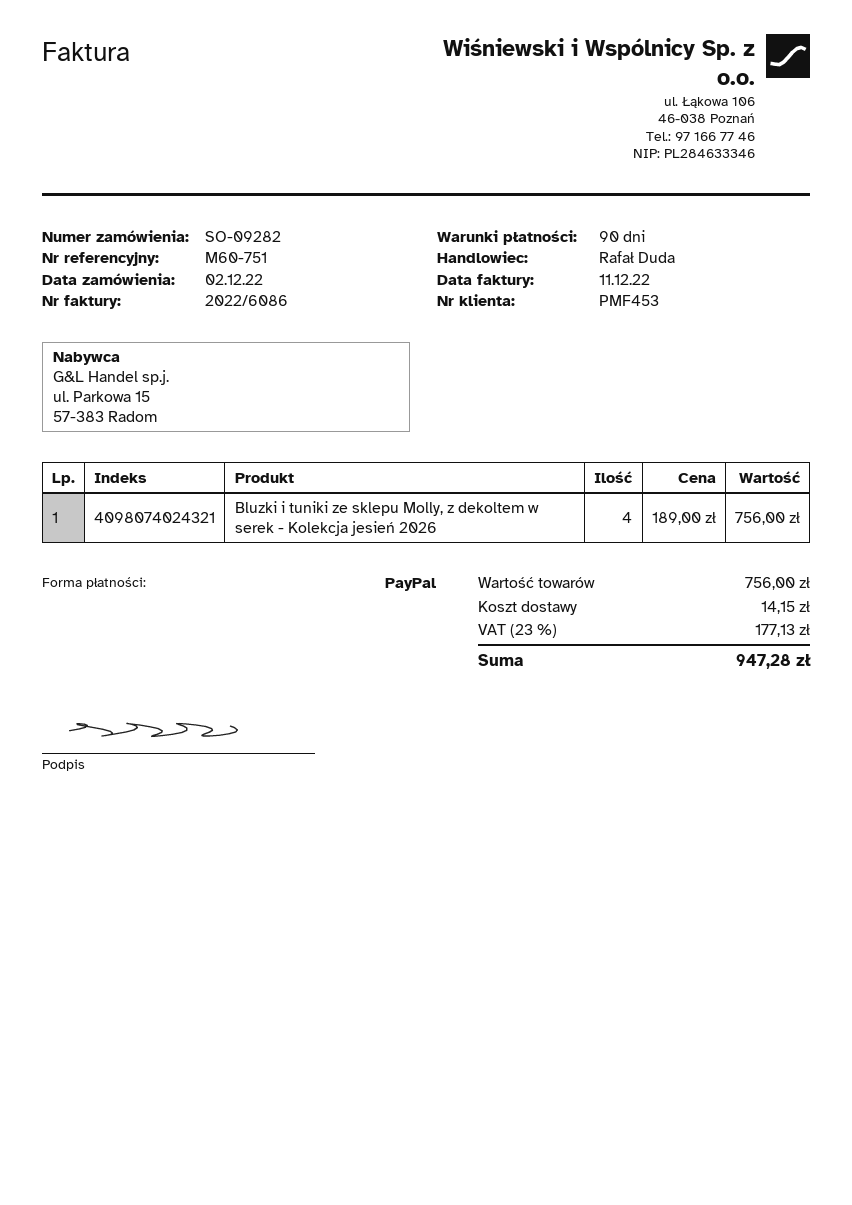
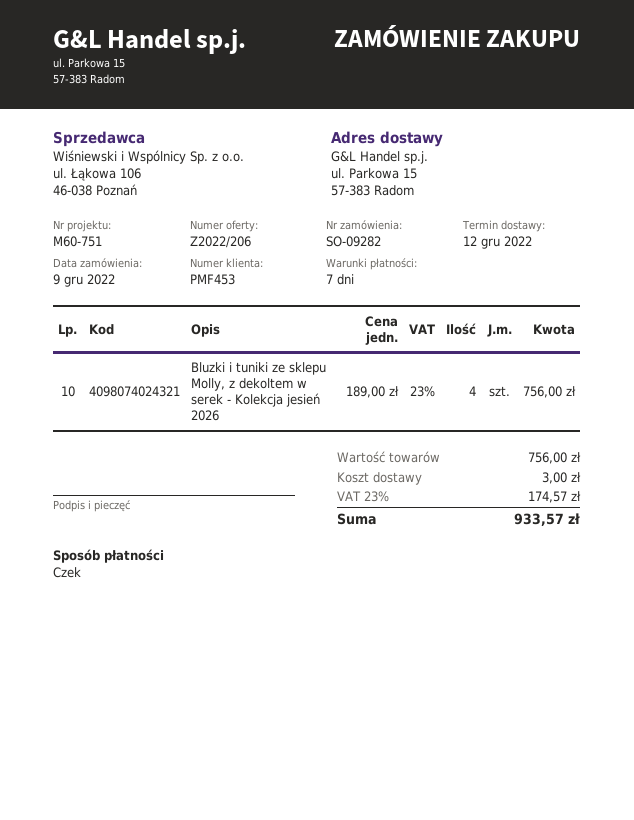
order date: 2022-12-02 -> 2022-12-09
payment terms: 90 days -> 7 days
payment method: PayPal -> cheque
shipping: 14.15 -> 3.00
tax: 23% = 177.13 -> 23% = 174.57
total: 947.28 -> 933.57

